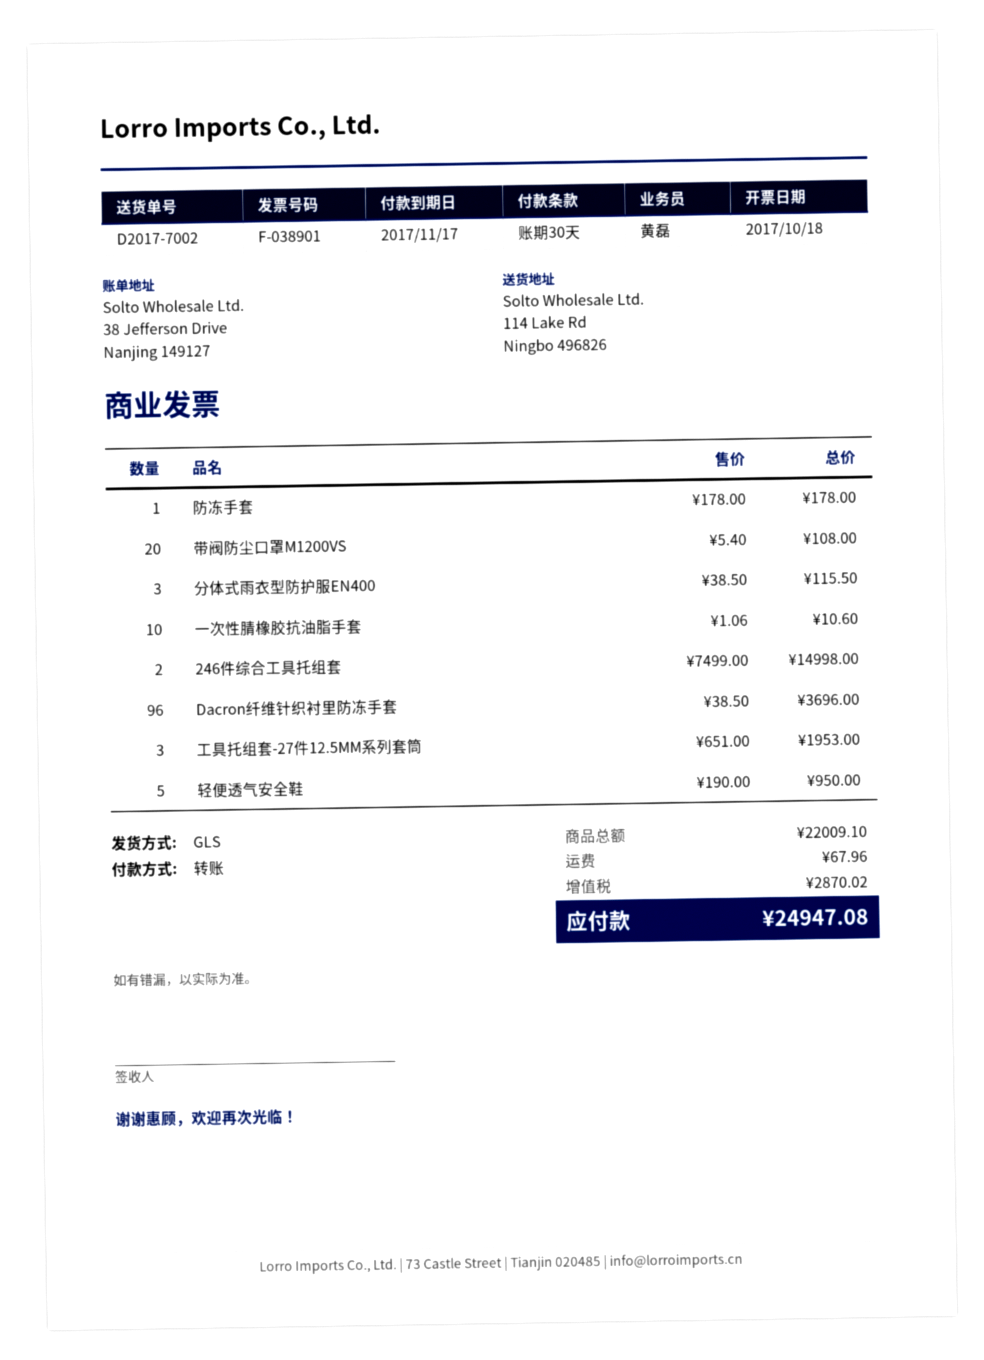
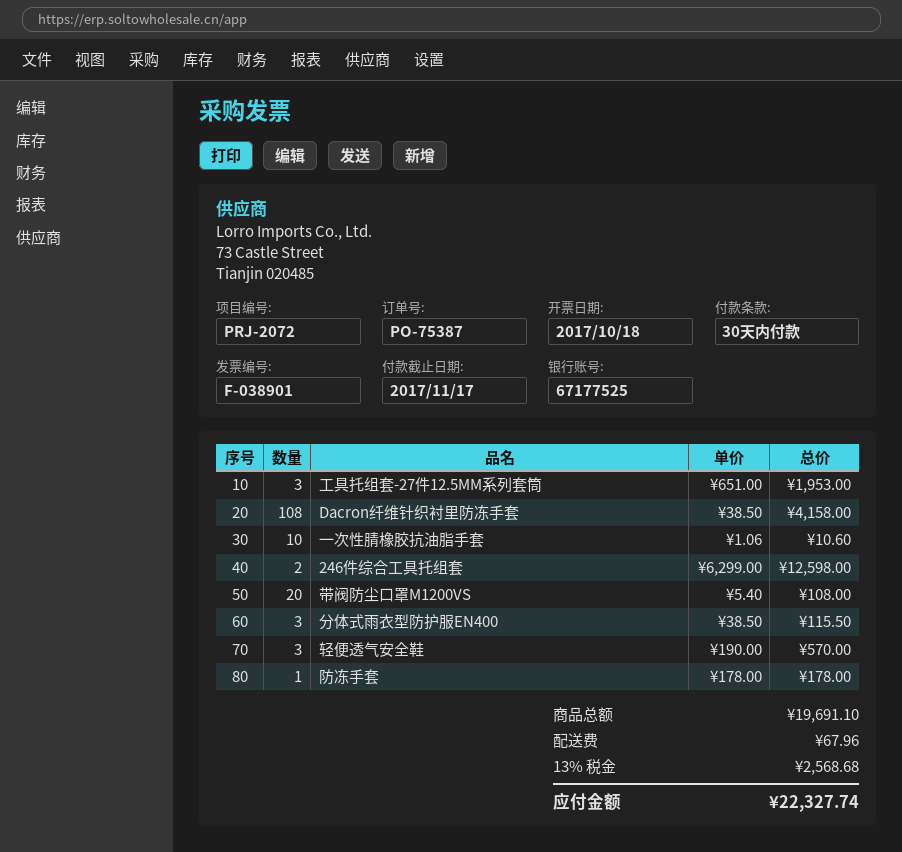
246件综合工具托组套: 2 x 7499.00 = 14998.00 -> 2 x 6299.00 = 12598.00
Dacron纤维针织衬里防冻手套: 96 x 38.50 = 3696.00 -> 108 x 38.50 = 4158.00
轻便透气安全鞋: 5 x 190.00 = 950.00 -> 3 x 190.00 = 570.00
subtotal: 22009.10 -> 19691.10
tax: 2870.02 -> 2568.68
total: 24947.08 -> 22327.74

